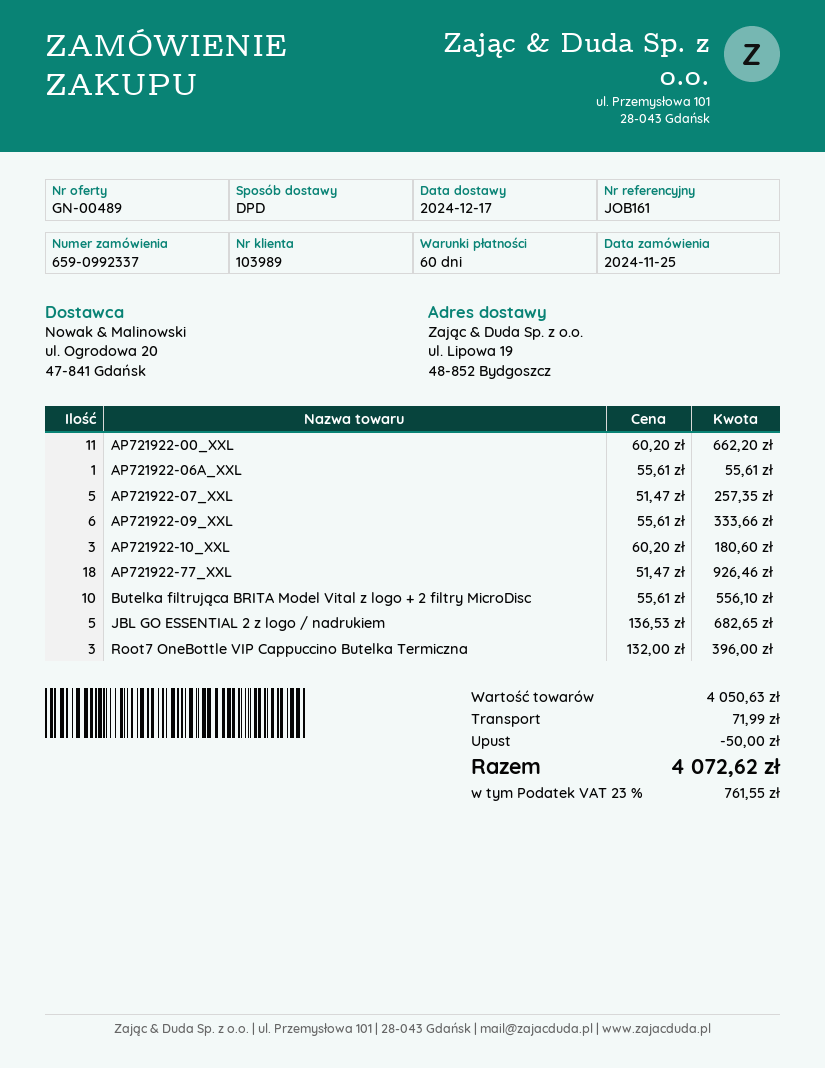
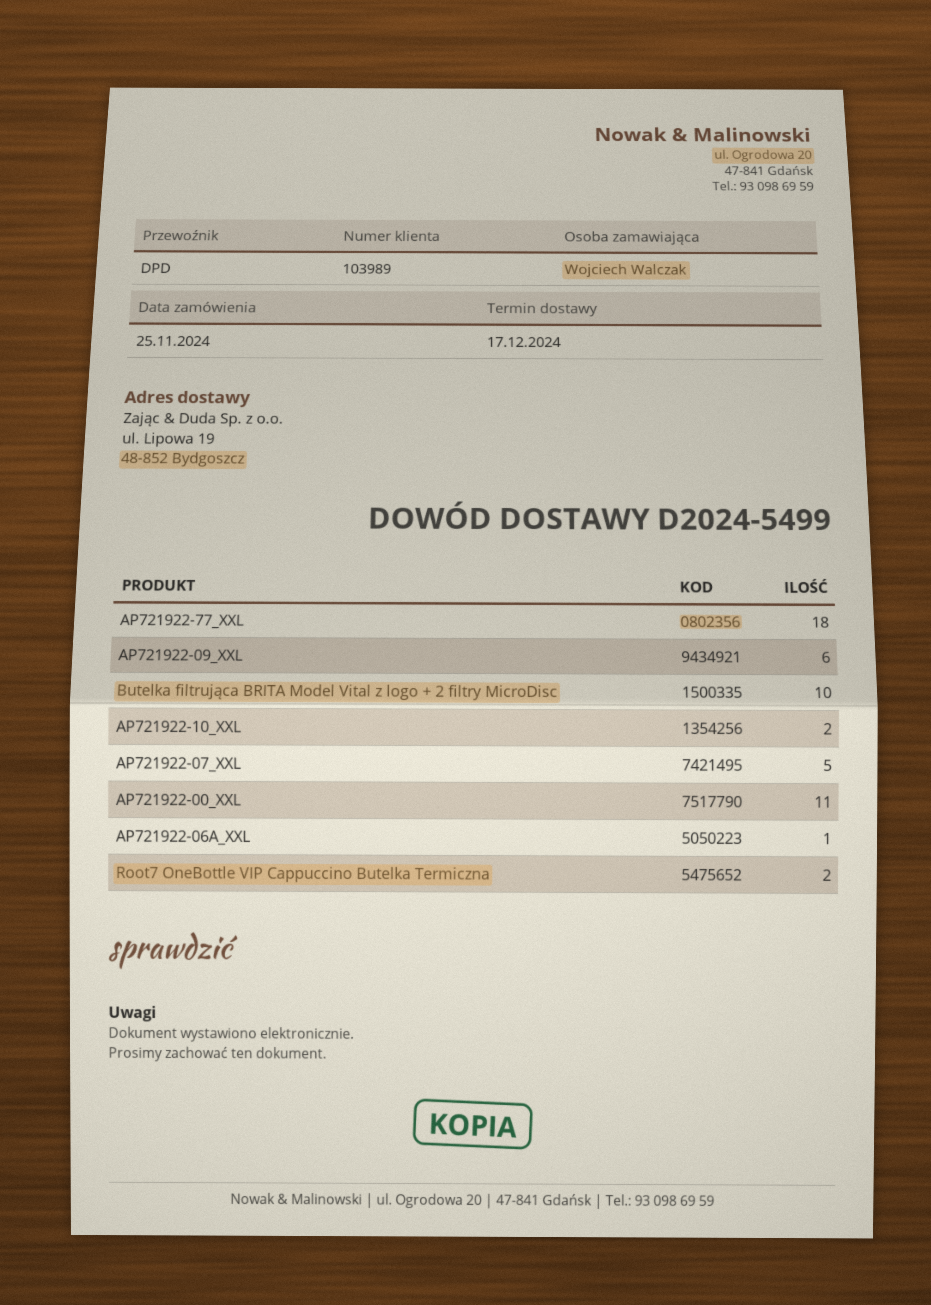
AP721922-10_XXL: 3 -> 2
JBL GO ESSENTIAL 2 z logo / nadrukiem: 5 -> none
Root7 OneBottle VIP Cappuccino Butelka Termiczna: 3 -> 2

